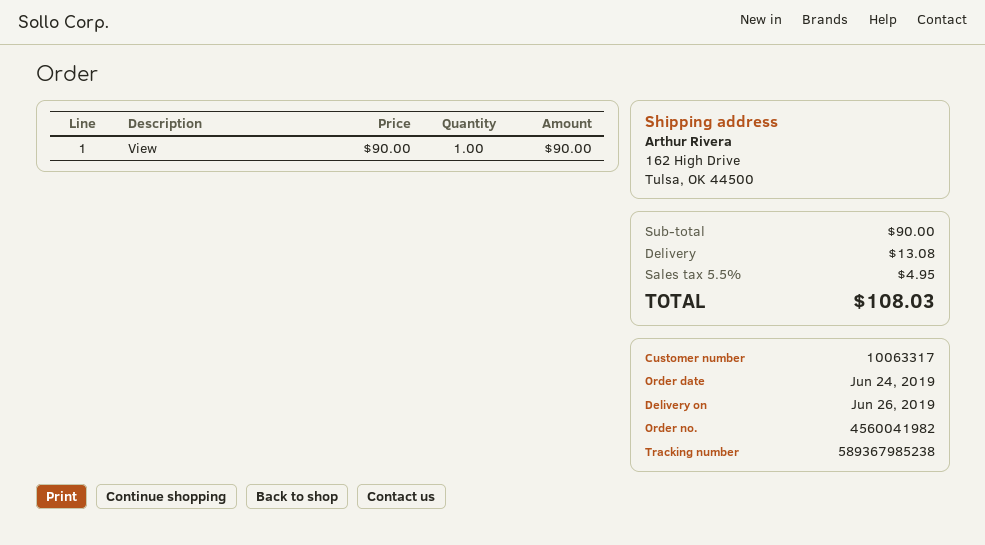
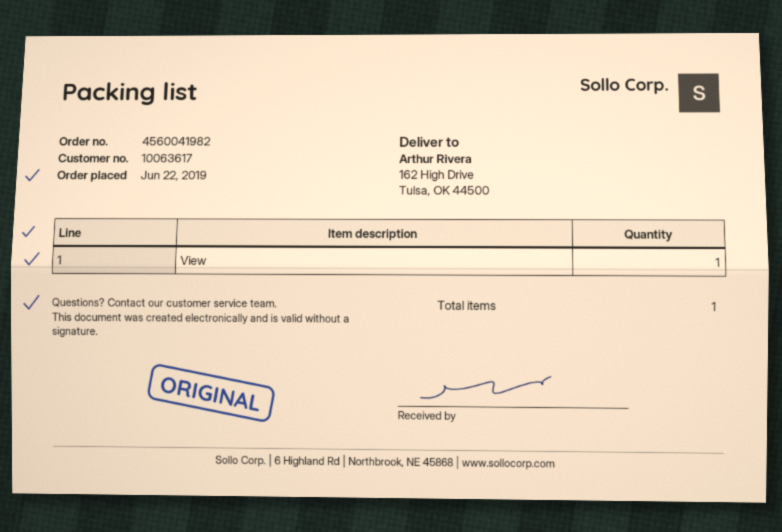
order date: 2019-06-24 -> 2019-06-22
customer number: 10063317 -> 10063617

